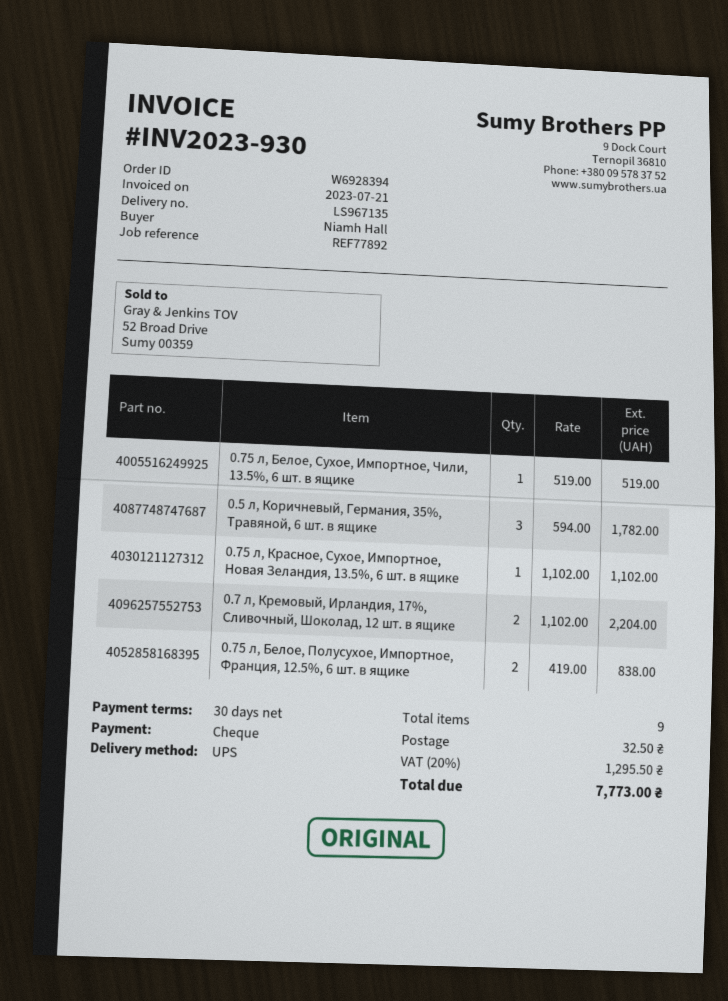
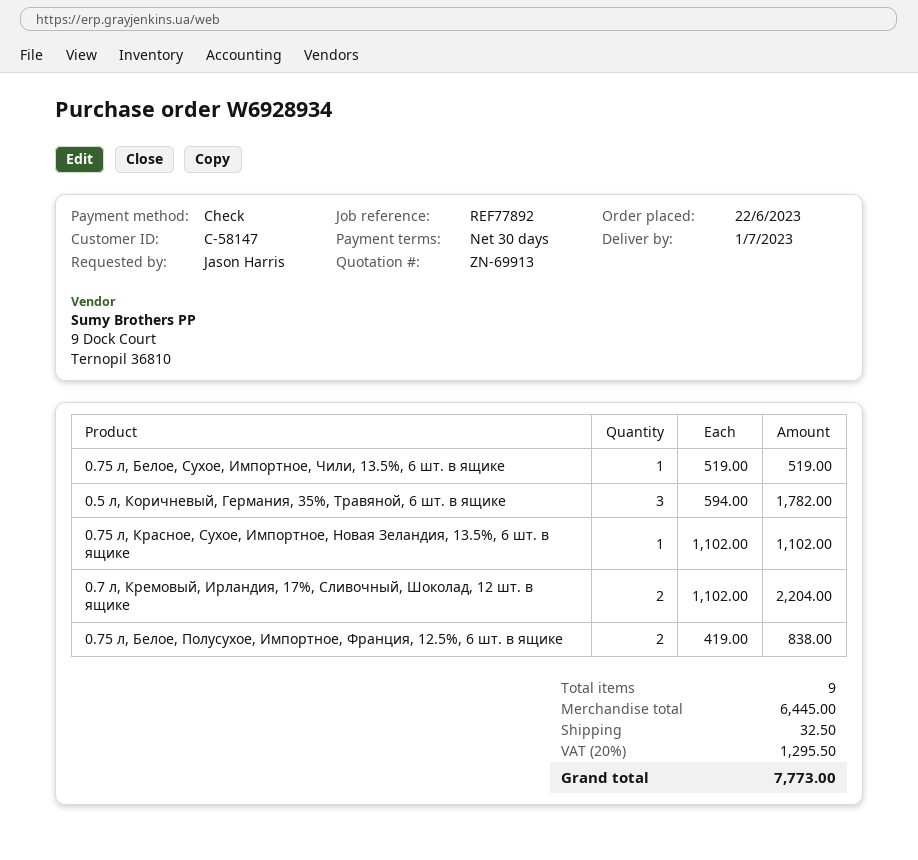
order number: W6928394 -> W6928934
ordered by: Niamh Hall -> Jason Harris

